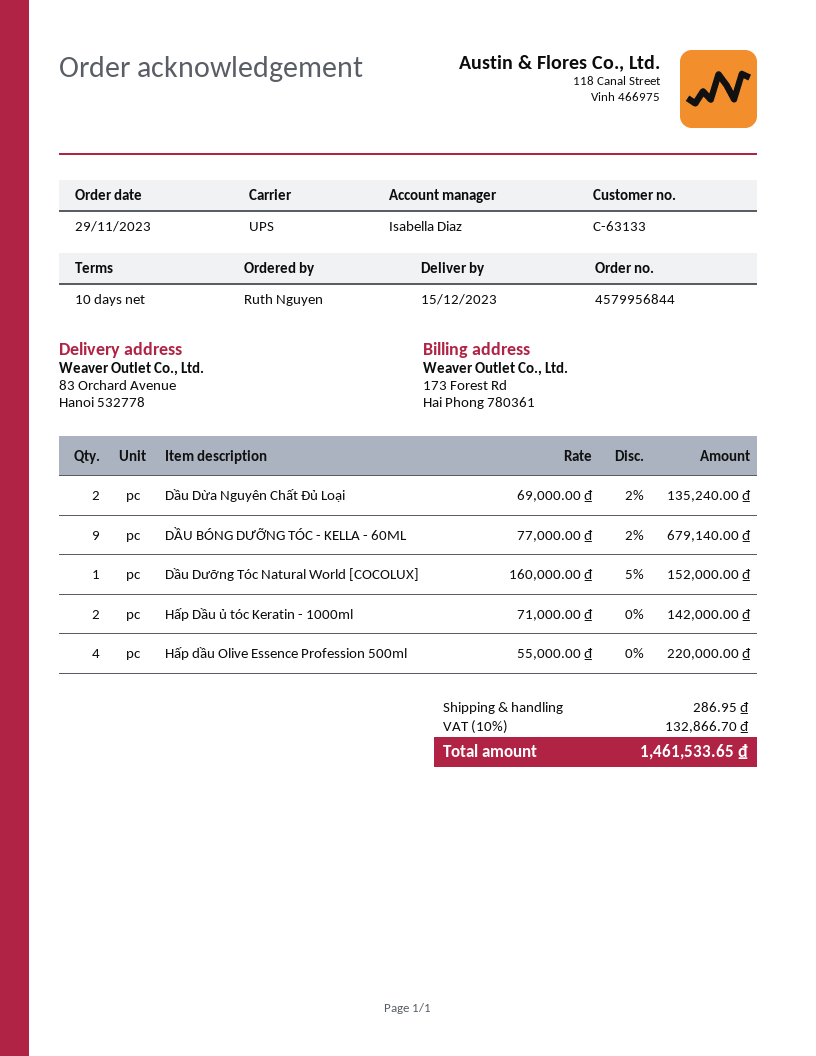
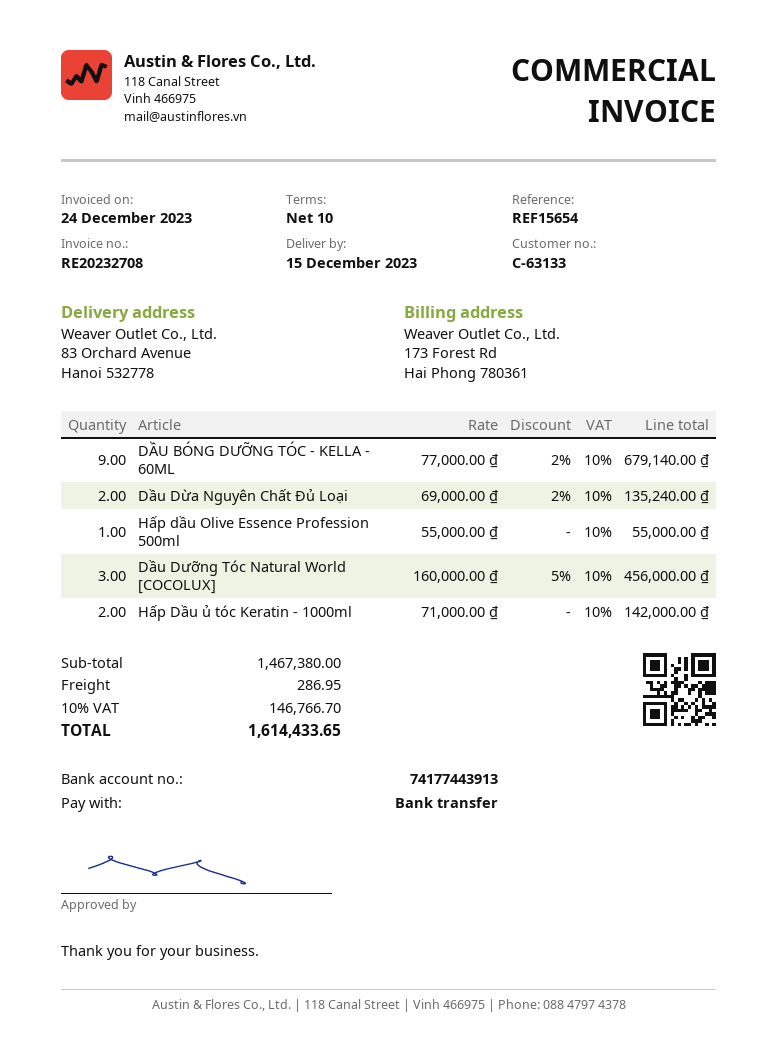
Dầu Dưỡng Tóc Natural World [COCOLUX]: 1 x 160000.00 - 5% = 152000.00 -> 3 x 160000.00 - 5% = 456000.00
Hấp dầu Olive Essence Profession 500ml: 4 x 55000.00 = 220000.00 -> 1 x 55000.00 = 55000.00
tax: 10% = 132866.70 -> 10% = 146766.70
total: 1461533.65 -> 1614433.65

